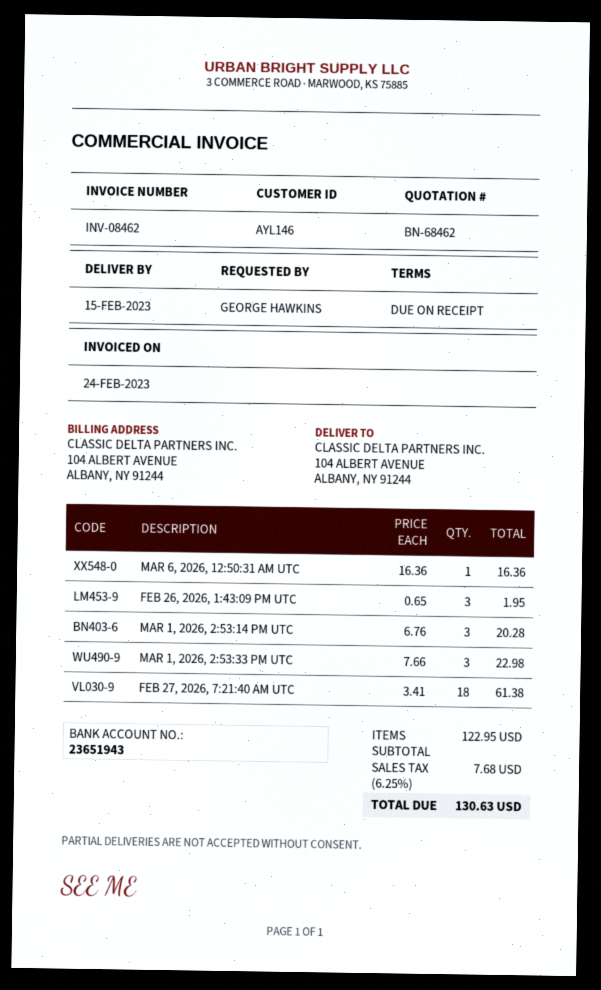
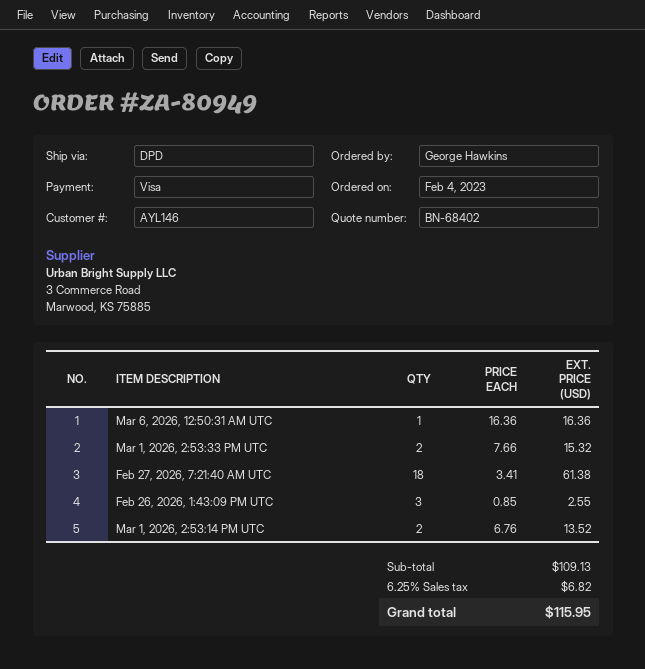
quote number: BN-68462 -> BN-68402
FEB 26, 2026, 1:43:09 PM UTC: 3 x 0.65 = 1.95 -> 3 x 0.85 = 2.55
MAR 1, 2026, 2:53:14 PM UTC: 3 x 6.76 = 20.28 -> 2 x 6.76 = 13.52
MAR 1, 2026, 2:53:33 PM UTC: 3 x 7.66 = 22.98 -> 2 x 7.66 = 15.32
subtotal: 122.95 -> 109.13
tax: 6.25% = 7.68 -> 6.25% = 6.82
total: 130.63 -> 115.95

